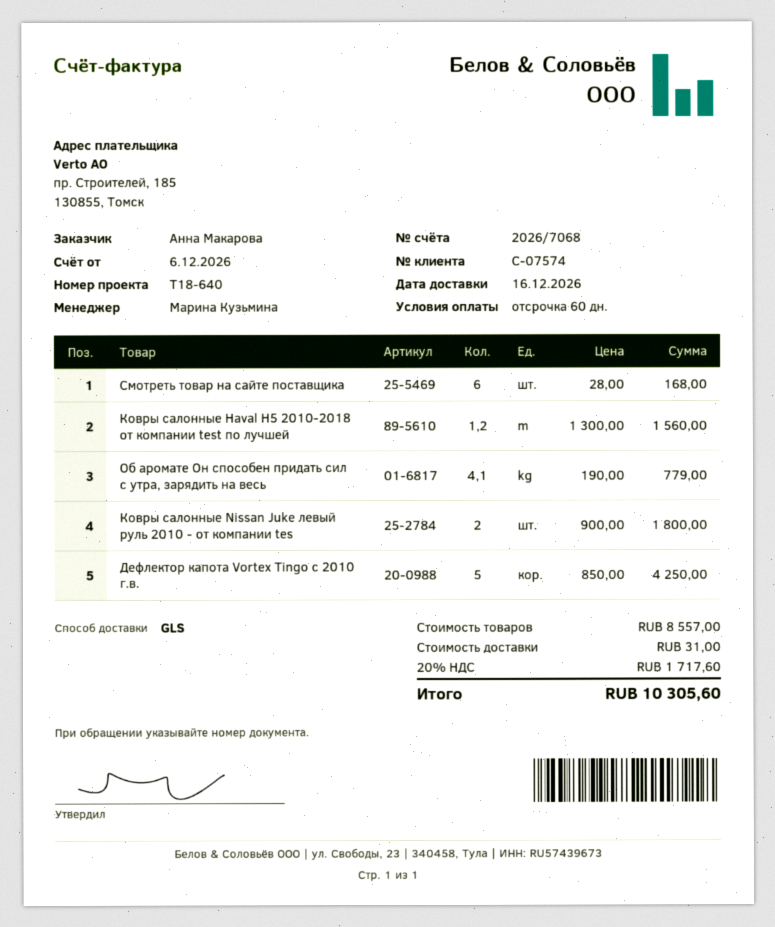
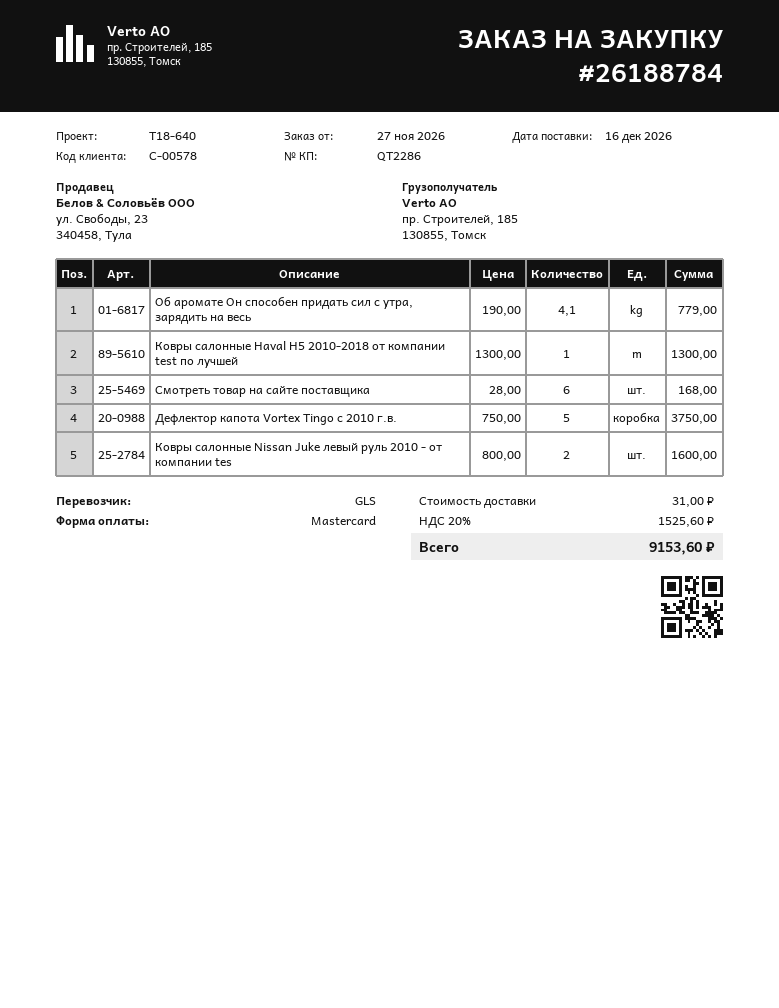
customer number: C-07574 -> C-00578
Ковры салонные Haval H5 2010-2018 от компании test по лучшей: 1.2 x 1300.00 = 1560.00 -> 1 x 1300.00 = 1300.00
Ковры салонные Nissan Juke левый руль 2010 - от компании tes: 2 x 900.00 = 1800.00 -> 2 x 800.00 = 1600.00
Дефлектор капота Vortex Tingo с 2010 г.в.: 5 x 850.00 = 4250.00 -> 5 x 750.00 = 3750.00
tax: 20% = 1717.60 -> 20% = 1525.60
total: 10305.60 -> 9153.60

